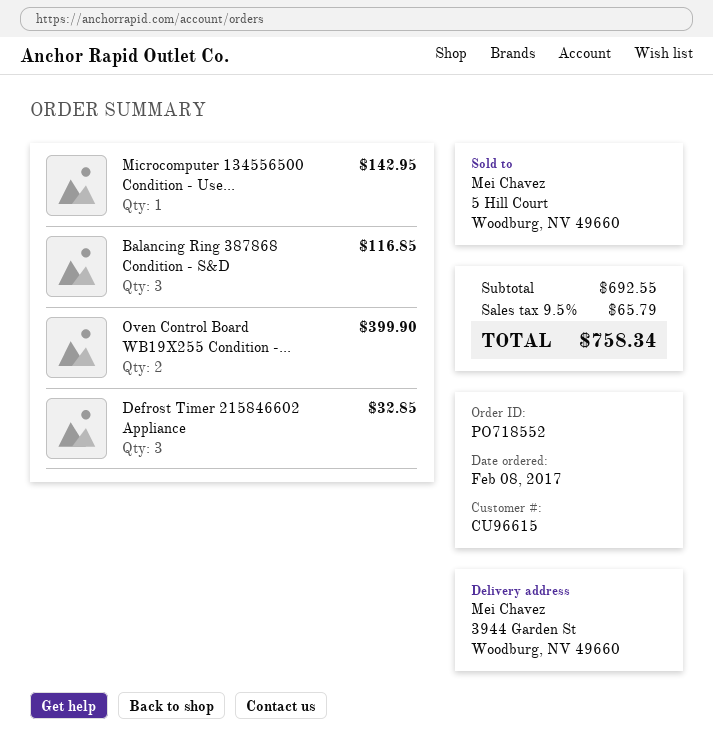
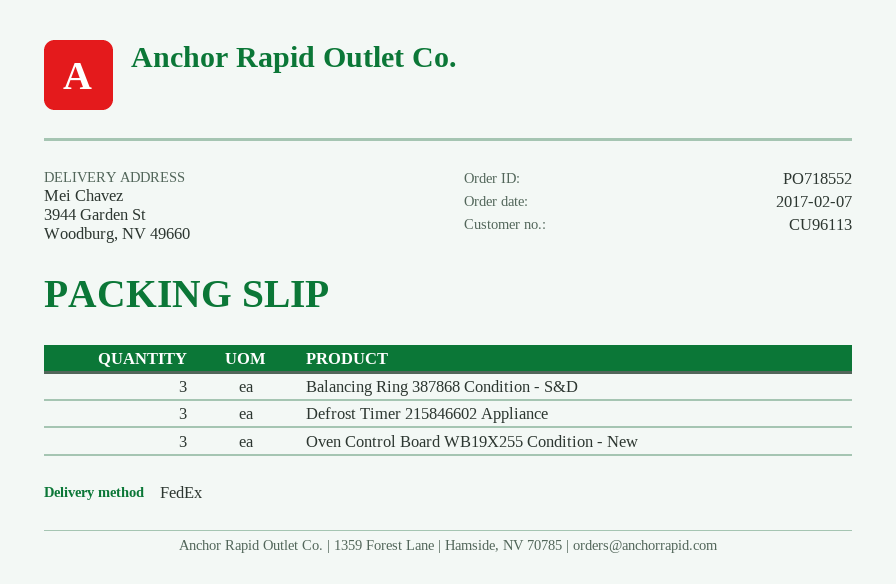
order date: 2017-02-08 -> 2017-02-07
customer number: CU96615 -> CU96113
Microcomputer 134556500 Condition - Use...: 1 -> none
Oven Control Board WB19X255 Condition -...: 2 -> 3

